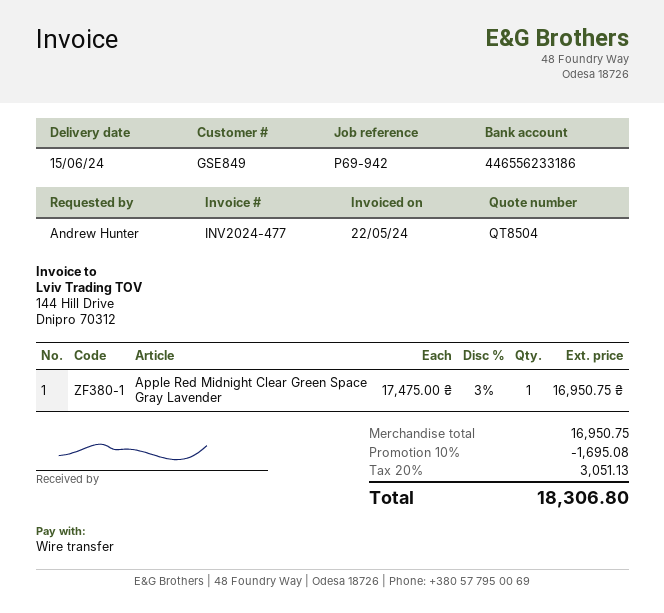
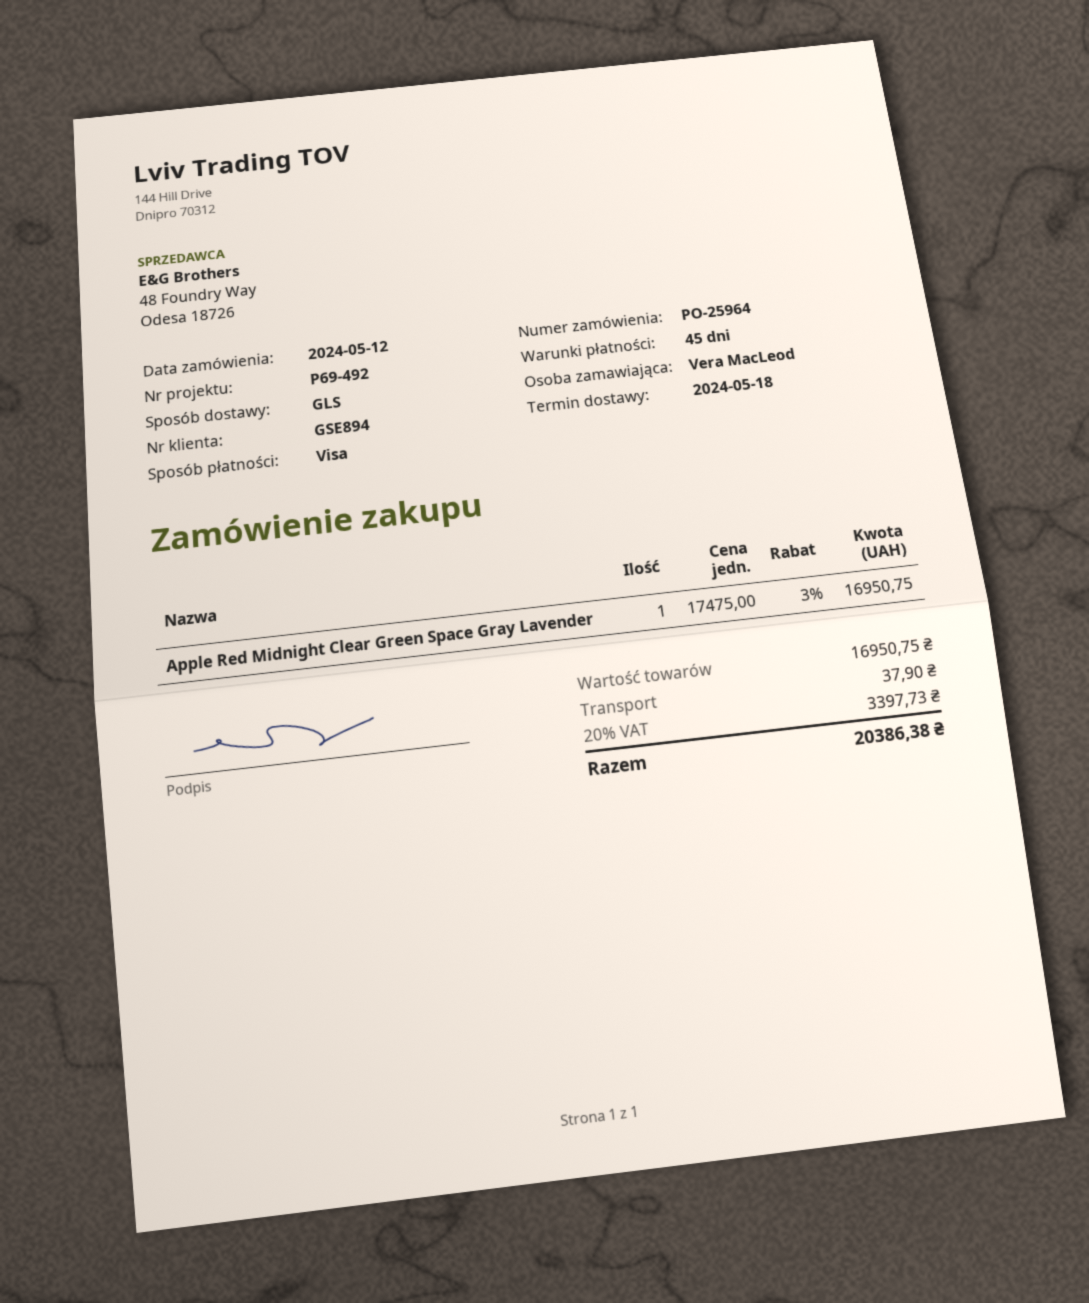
delivery date: 2024-06-15 -> 2024-05-18
customer number: GSE849 -> GSE894
reference: P69-942 -> P69-492
ordered by: Andrew Hunter -> Vera MacLeod
payment method: bank transfer -> Visa
discount: 10% = 1695.08 -> none
shipping: none -> 37.90
tax: 20% = 3051.13 -> 20% = 3397.73
total: 18306.80 -> 20386.38

